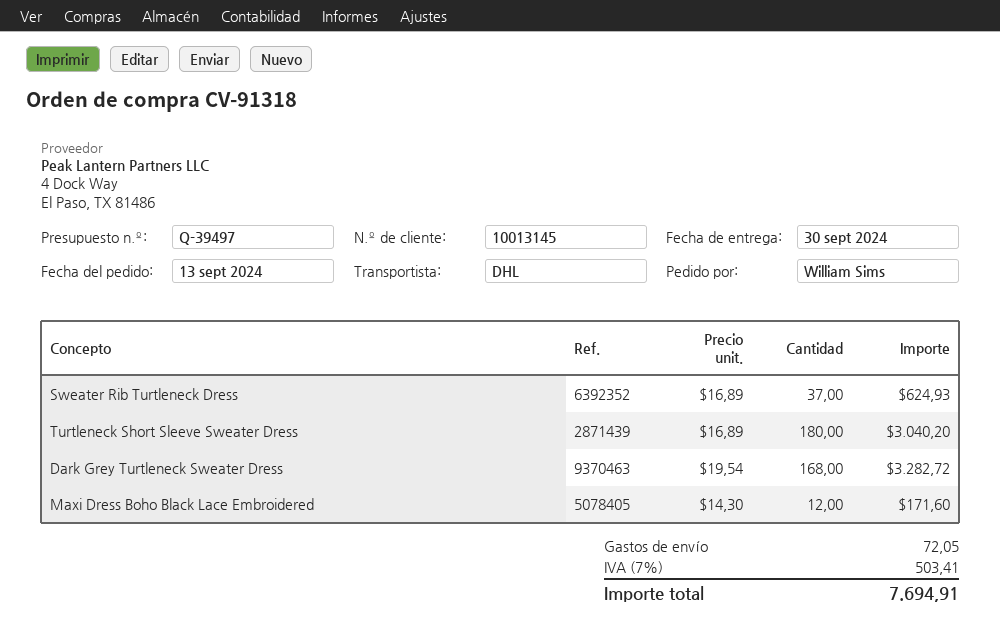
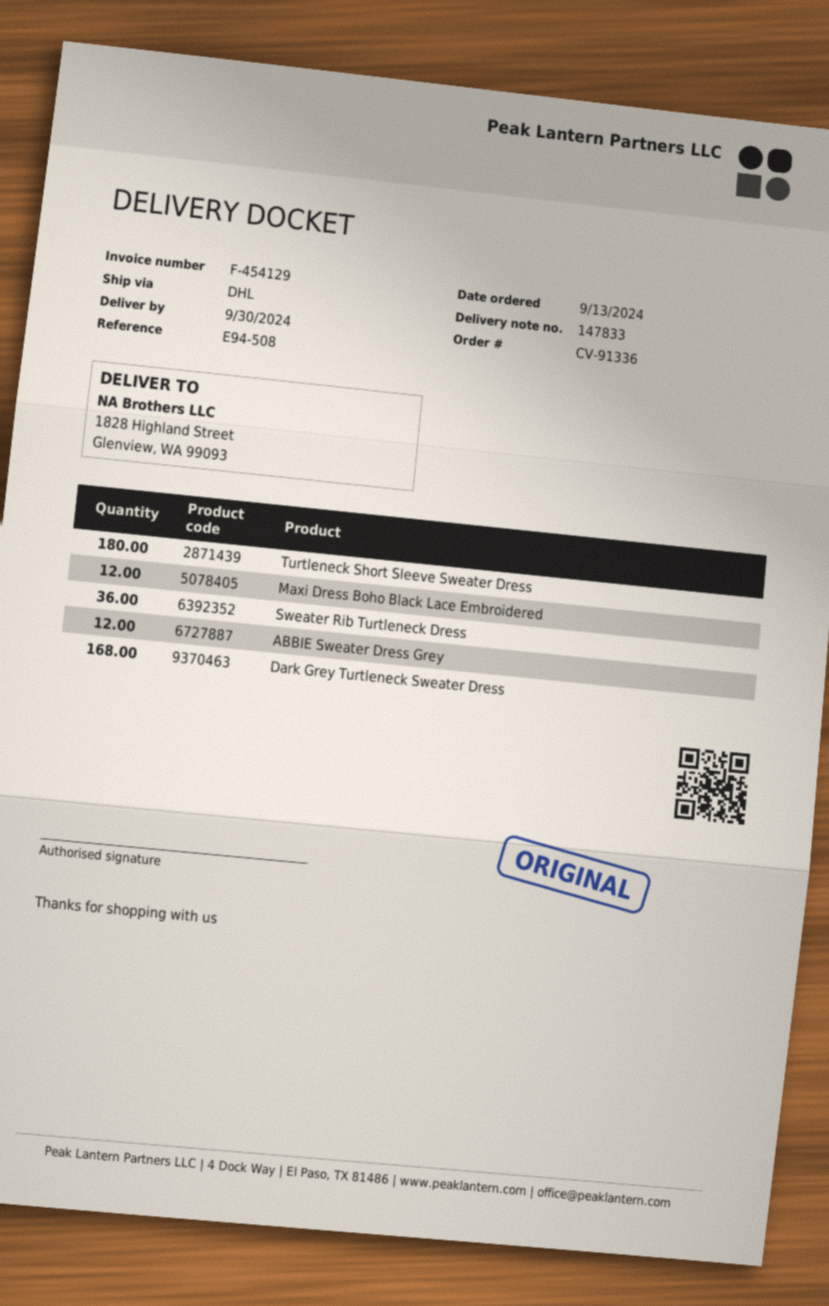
order number: CV-91318 -> CV-91336
Sweater Rib Turtleneck Dress: 37 -> 36
ABBIE Sweater Dress Grey: none -> 12

